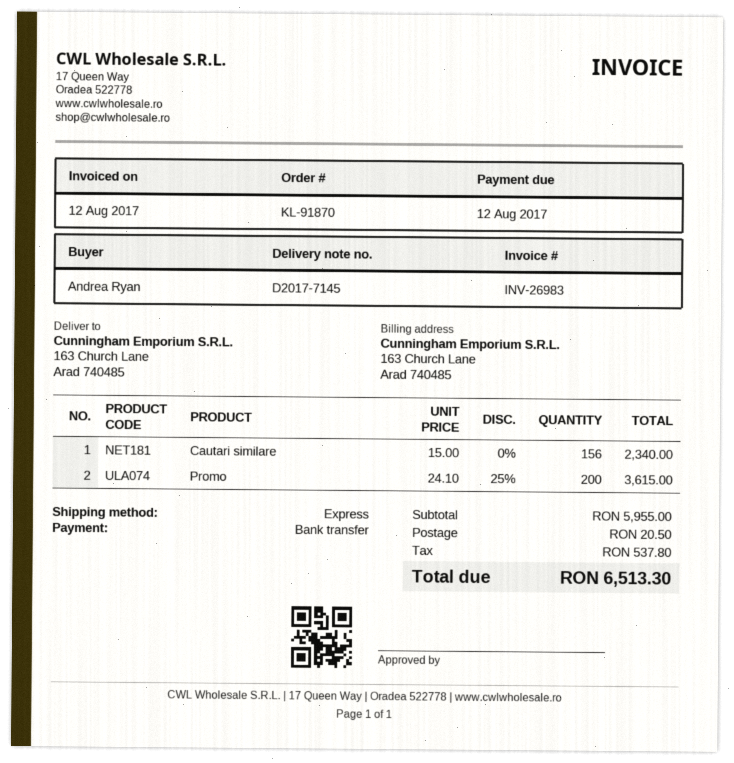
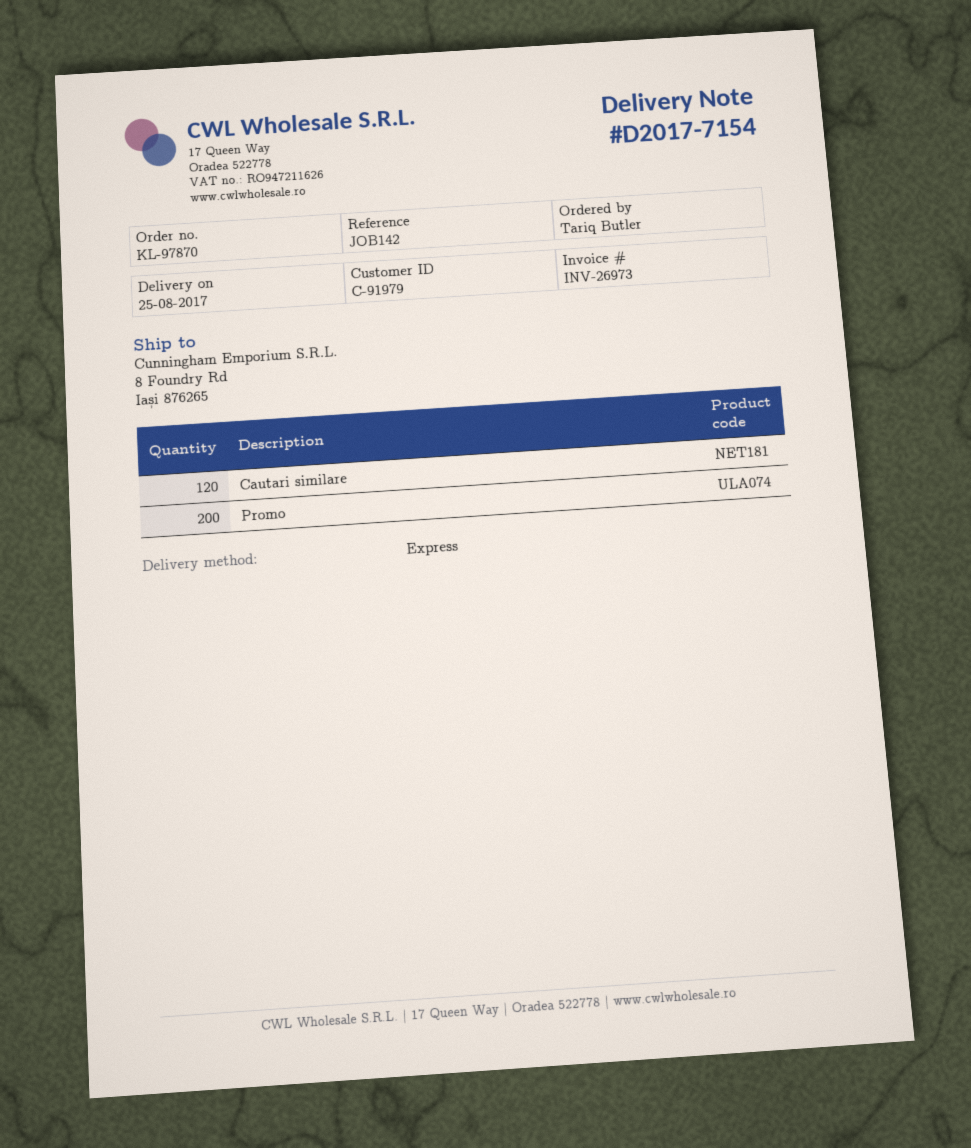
order number: KL-91870 -> KL-97870
delivery note number: D2017-7145 -> D2017-7154
invoice number: INV-26983 -> INV-26973
ordered by: Andrea Ryan -> Tariq Butler
ship to: 163 Church Lane, Arad 740485 -> 8 Foundry Rd, Iași 876265
Cautari similare: 156 -> 120

